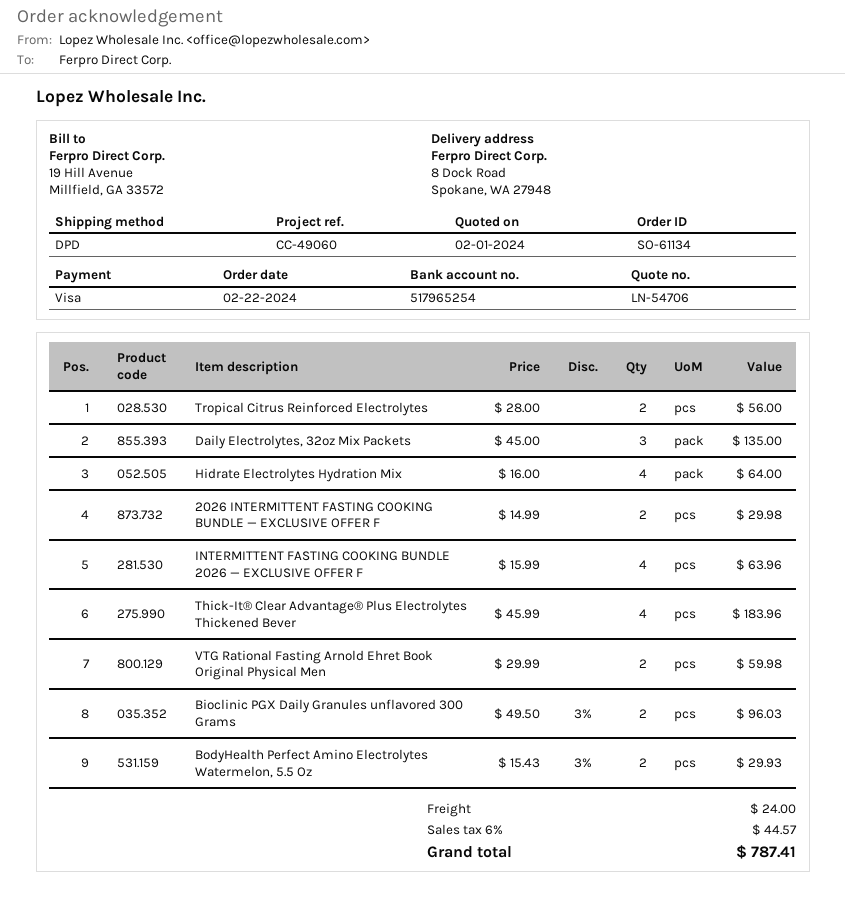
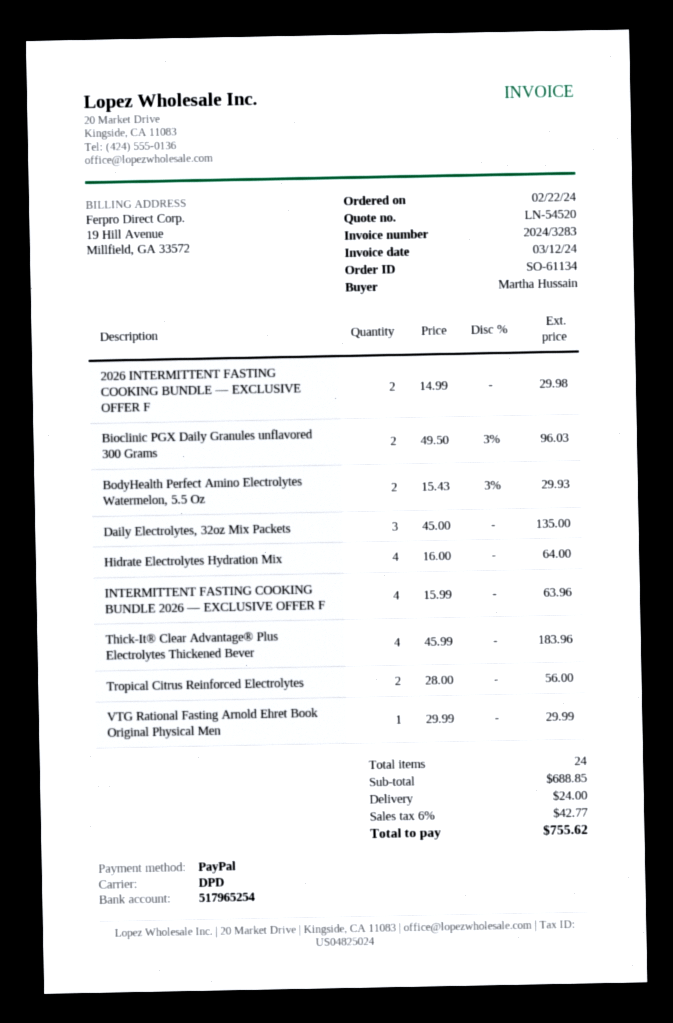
quote number: LN-54706 -> LN-54520
payment method: Visa -> PayPal
VTG Rational Fasting Arnold Ehret Book Original Physical Men: 2 x 29.99 = 59.98 -> 1 x 29.99 = 29.99
tax: 6% = 44.57 -> 6% = 42.77
total: 787.41 -> 755.62

